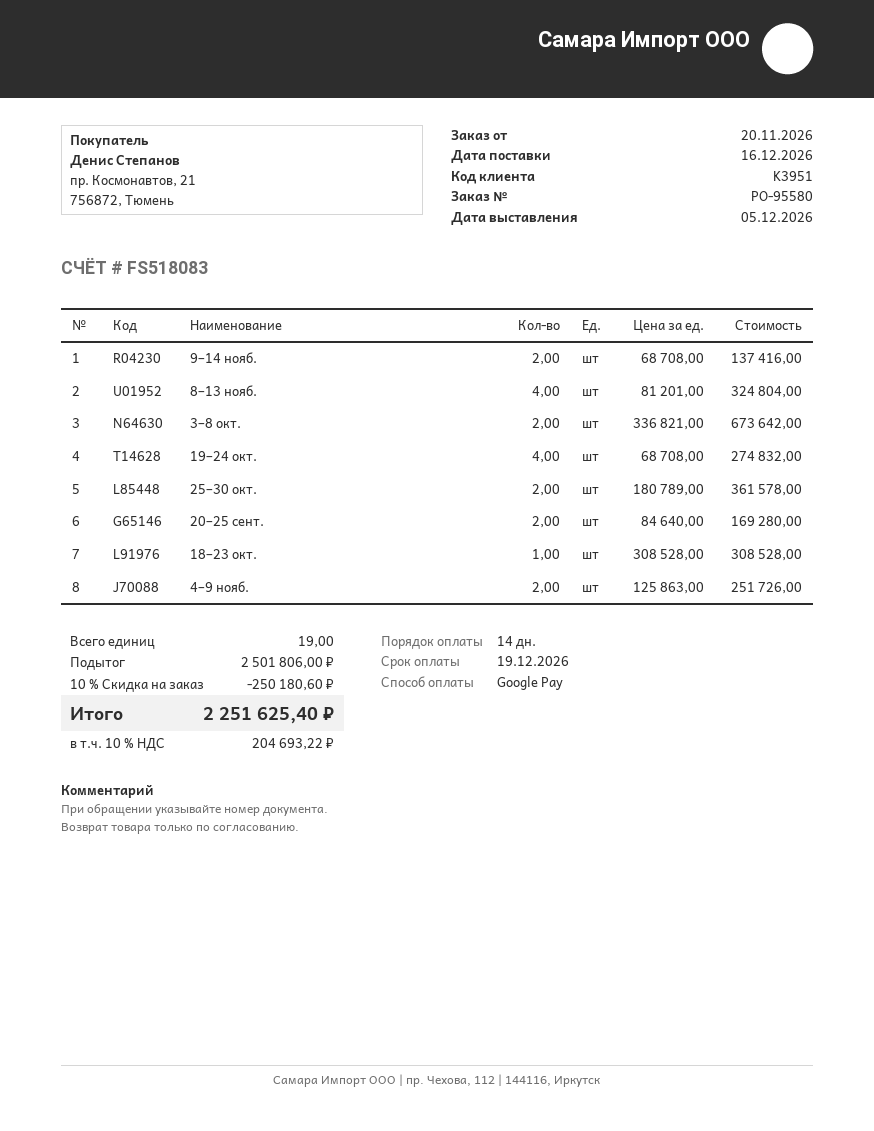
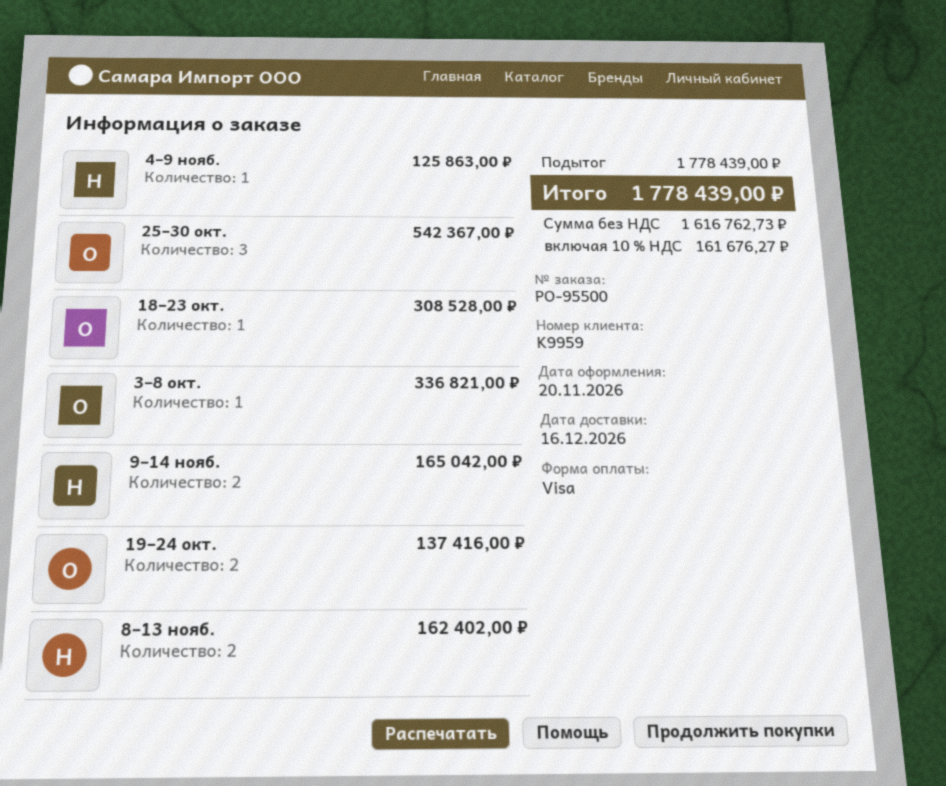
order number: PO-95580 -> PO-95500
customer number: K3951 -> K9959
payment method: Google Pay -> Visa
9–14 нояб.: 2 for 137416.00 -> 2 for 165042.00
8–13 нояб.: 4 for 324804.00 -> 2 for 162402.00
3–8 окт.: 2 for 673642.00 -> 1 for 336821.00
19–24 окт.: 4 for 274832.00 -> 2 for 137416.00
25–30 окт.: 2 for 361578.00 -> 3 for 542367.00
20–25 сент.: 2 for 169280.00 -> none
4–9 нояб.: 2 for 251726.00 -> 1 for 125863.00
subtotal: 2501806.00 -> 1778439.00
discount: 10% = 250180.60 -> none
tax: 10% = 204693.22 -> 10% = 161676.27
total: 2251625.40 -> 1778439.00

